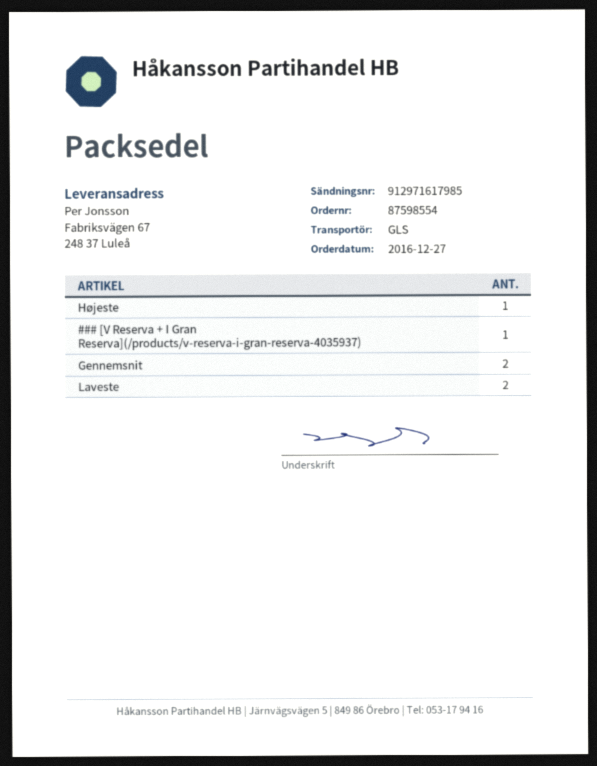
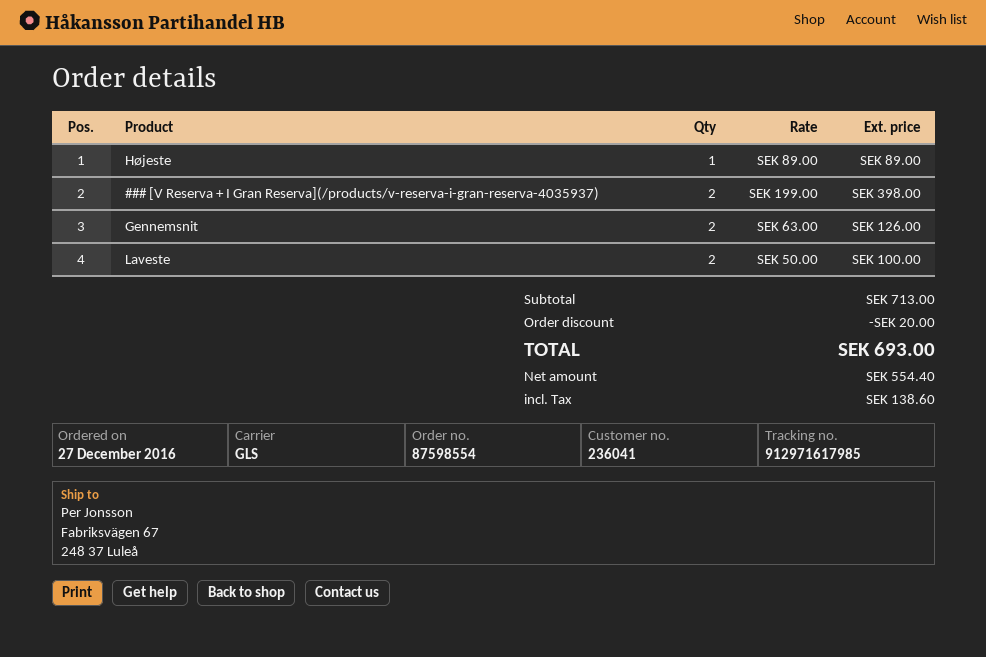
### [V Reserva + I Gran Reserva](/products/v-reserva-i-gran-reserva-4035937): 1 -> 2

